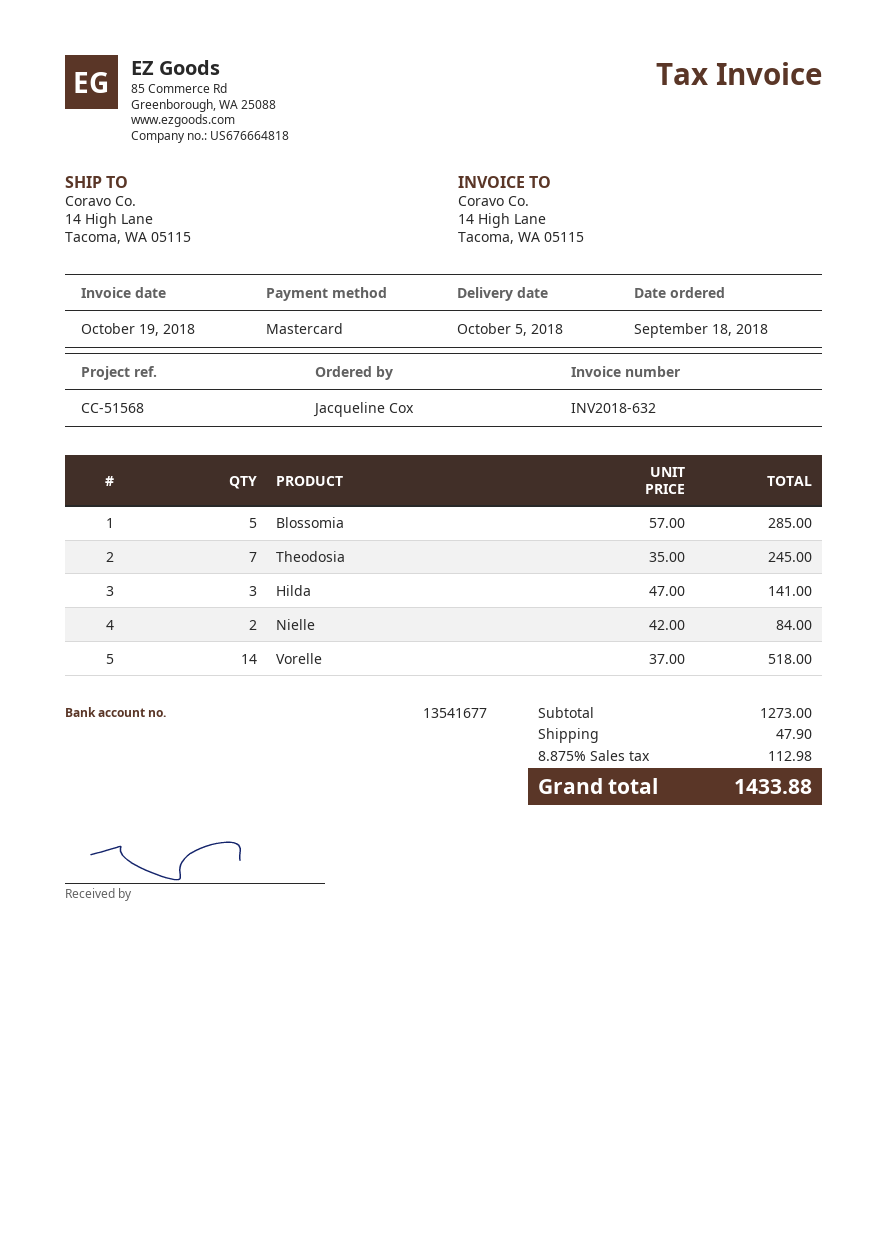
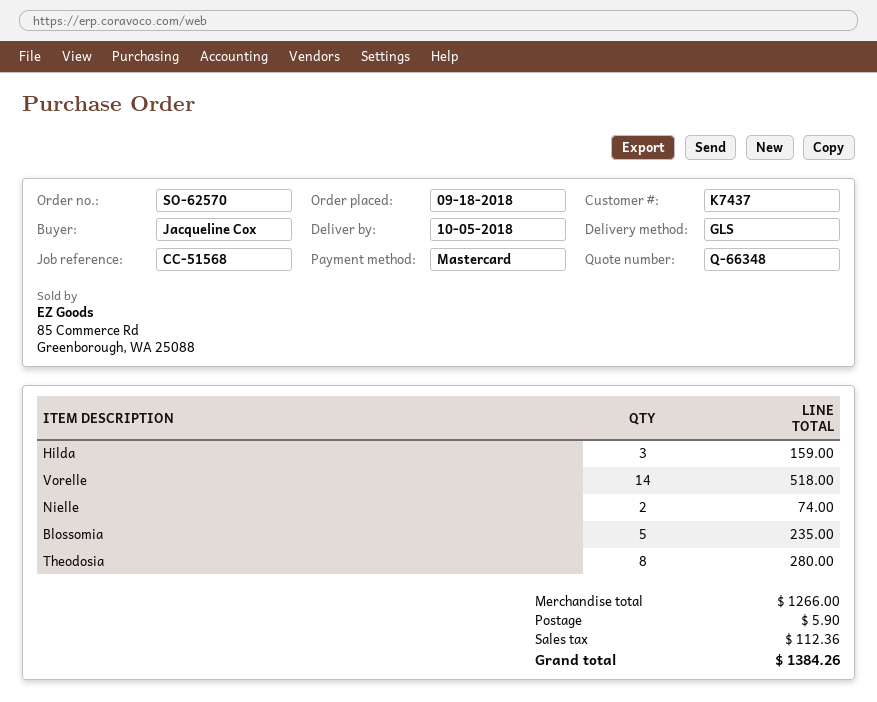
Blossomia: 5 for 285.00 -> 5 for 235.00
Theodosia: 7 for 245.00 -> 8 for 280.00
Hilda: 3 for 141.00 -> 3 for 159.00
Nielle: 2 for 84.00 -> 2 for 74.00
subtotal: 1273.00 -> 1266.00
shipping: 47.90 -> 5.90
tax: 112.98 -> 112.36
total: 1433.88 -> 1384.26

